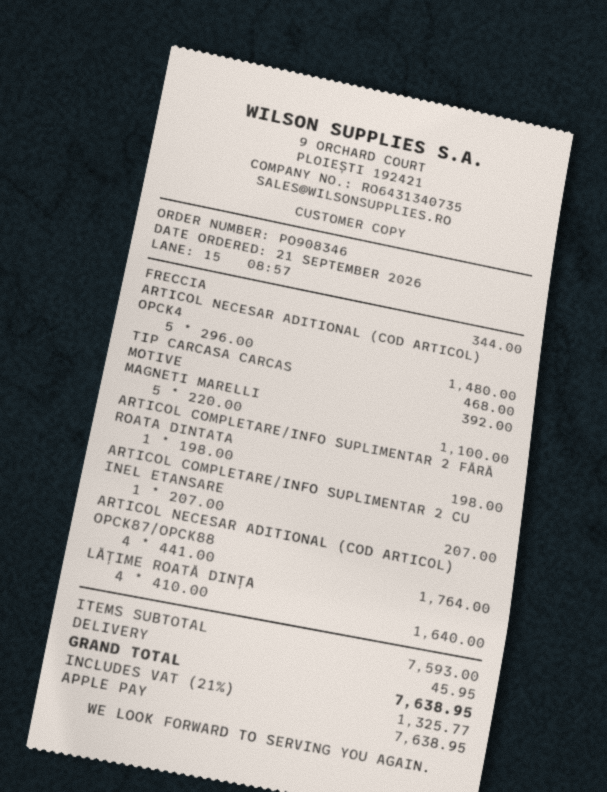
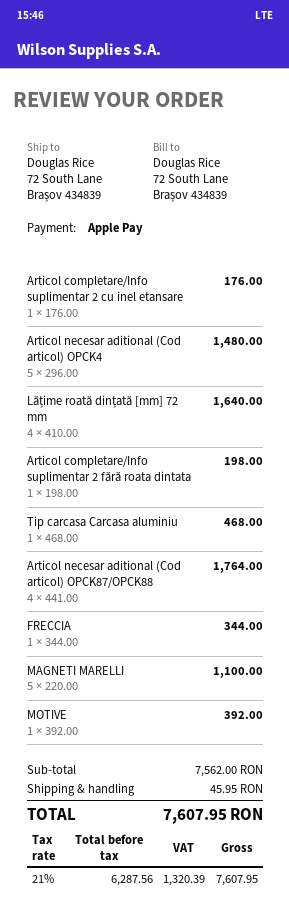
ARTICOL COMPLETARE/INFO SUPLIMENTAR 2 CU INEL ETANSARE: 1 x 207.00 = 207.00 -> 1 x 176.00 = 176.00
subtotal: 7593.00 -> 7562.00
tax: 21% = 1325.77 -> 21% = 1320.39
total: 7638.95 -> 7607.95

